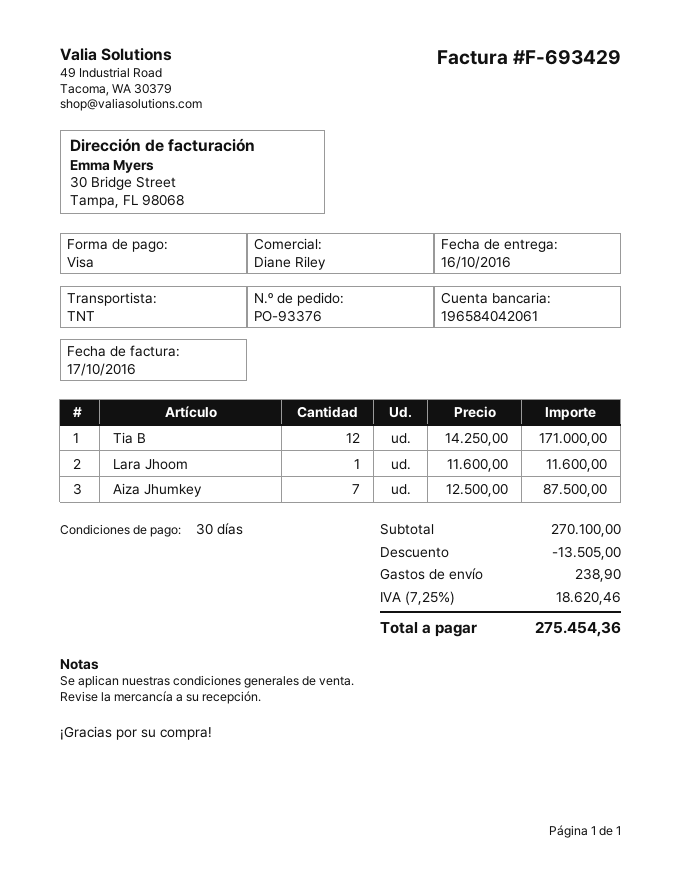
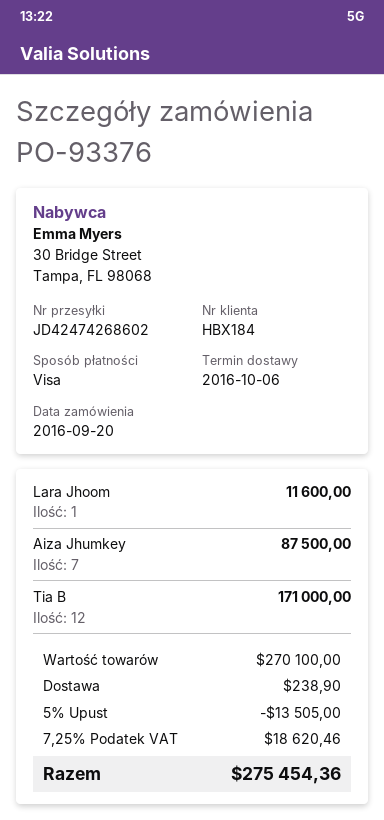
delivery date: 2016-10-16 -> 2016-10-06

